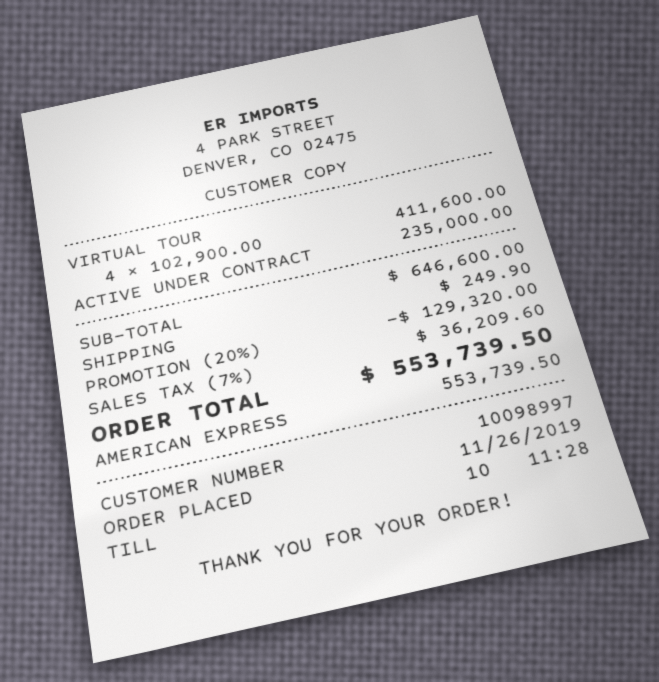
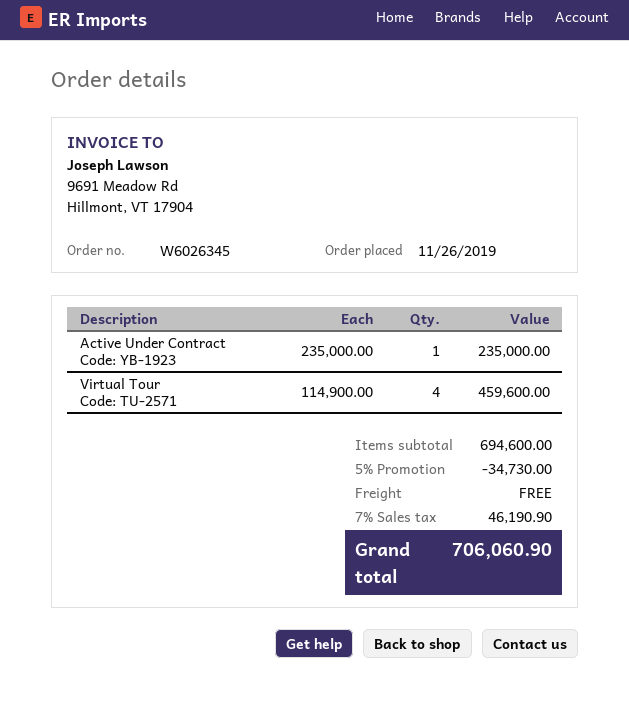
VIRTUAL TOUR: 4 x 102900.00 = 411600.00 -> 4 x 114900.00 = 459600.00
subtotal: 646600.00 -> 694600.00
discount: 20% = 129320.00 -> 5% = 34730.00
shipping: 249.90 -> 0.00
tax: 7% = 36209.60 -> 7% = 46190.90
total: 553739.50 -> 706060.90

